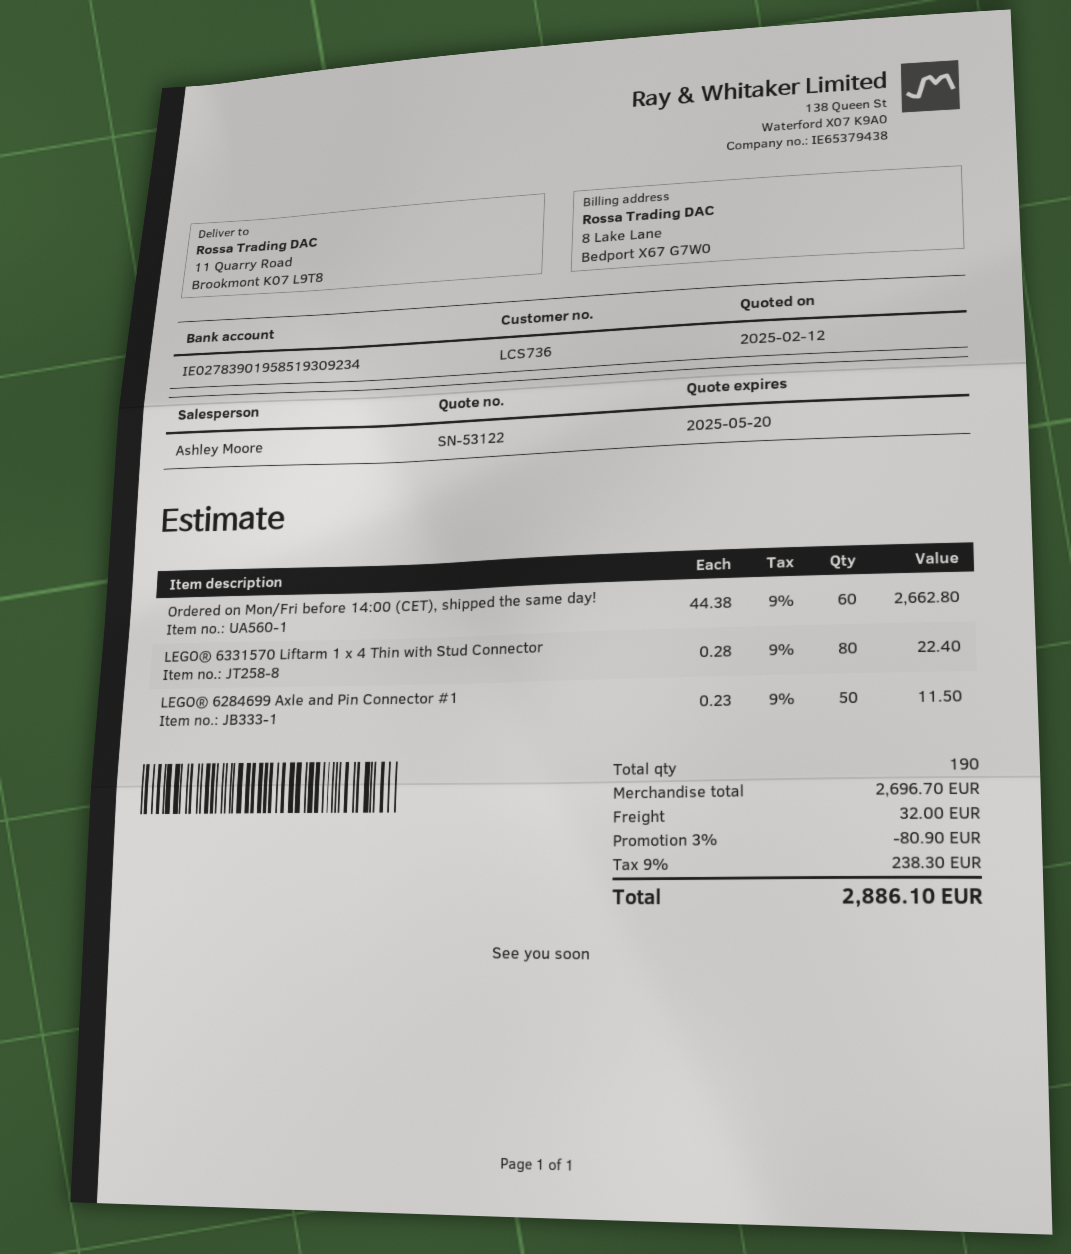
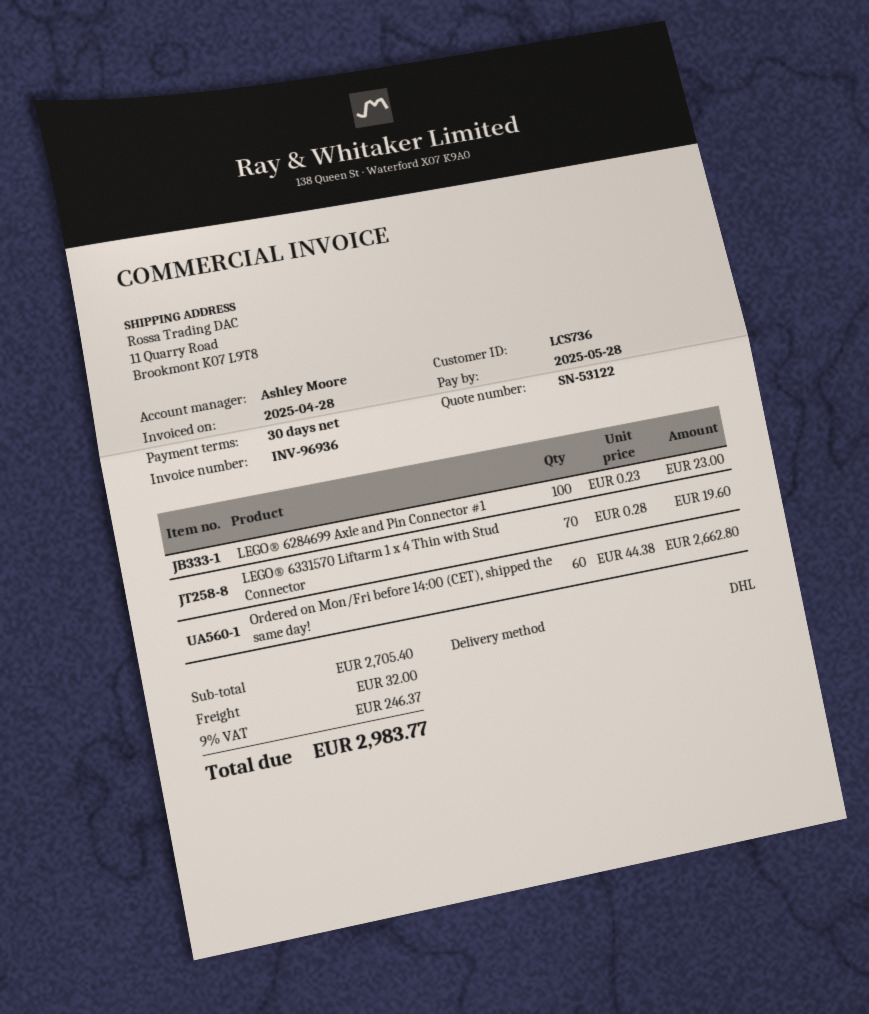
LEGO® 6331570 Liftarm 1 x 4 Thin with Stud Connector: 80 x 0.28 = 22.40 -> 70 x 0.28 = 19.60
LEGO® 6284699 Axle and Pin Connector #1: 50 x 0.23 = 11.50 -> 100 x 0.23 = 23.00
subtotal: 2696.70 -> 2705.40
discount: 3% = 80.90 -> none
tax: 9% = 238.30 -> 9% = 246.37
total: 2886.10 -> 2983.77

